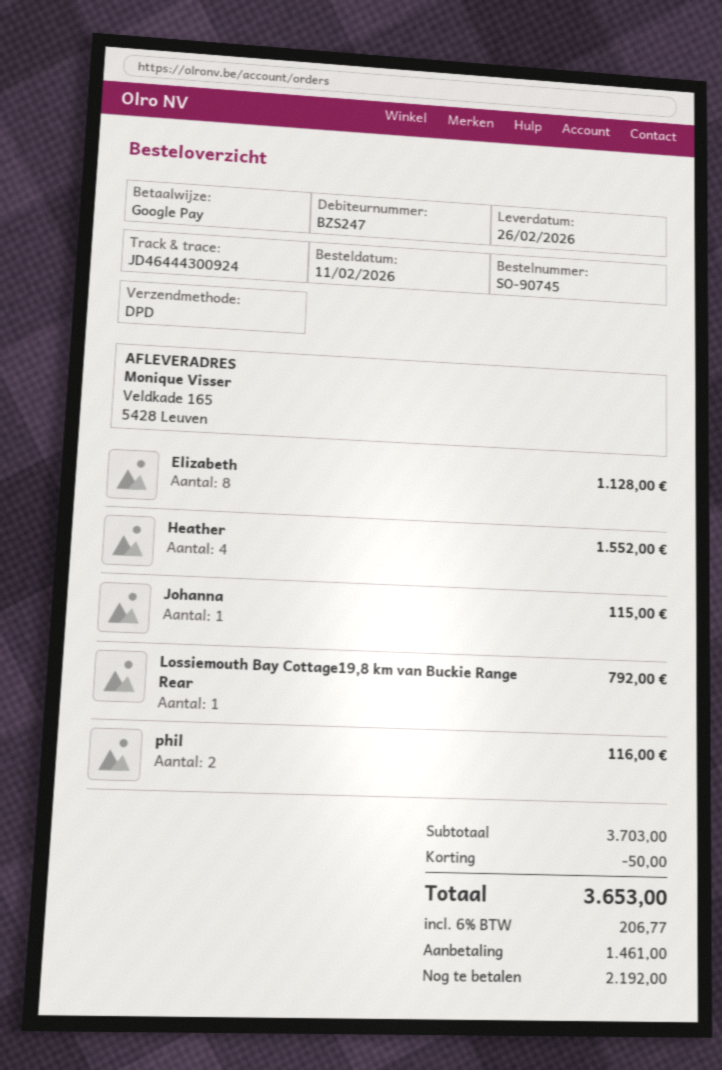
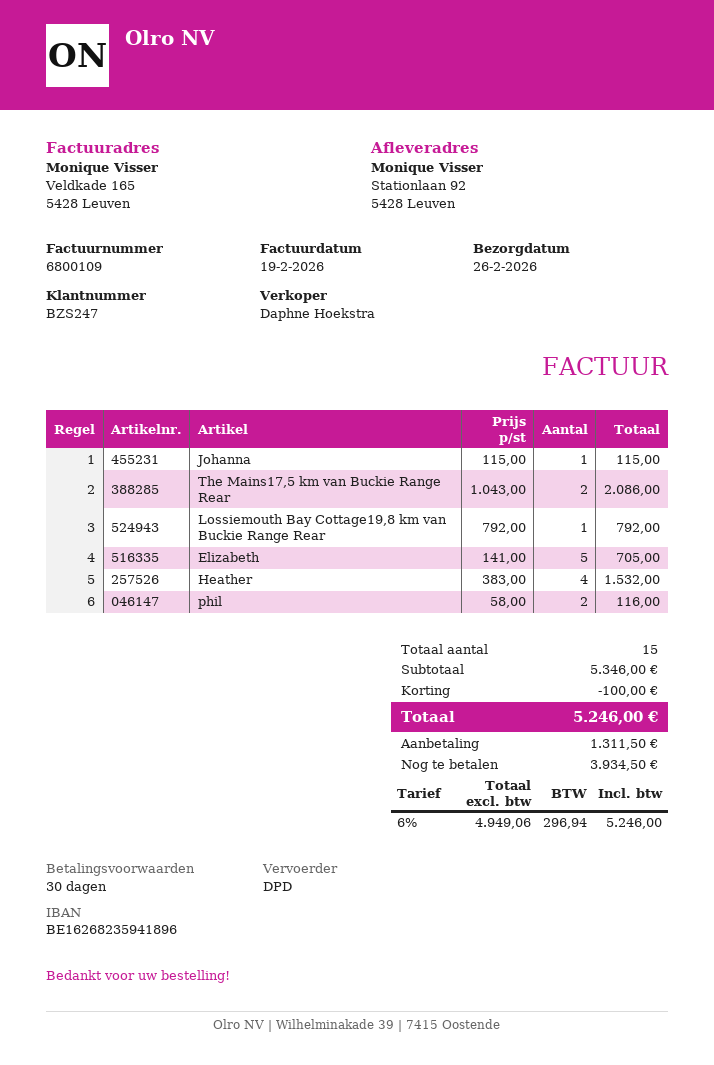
ship to: Veldkade 165, 5428 Leuven -> Stationlaan 92, 5428 Leuven
Elizabeth: 8 for 1128.00 -> 5 for 705.00
Heather: 4 for 1552.00 -> 4 for 1532.00
The Mains17,5 km van Buckie Range Rear: none -> 2 for 2086.00
subtotal: 3703.00 -> 5346.00
discount: 50.00 -> 100.00
tax: 6% = 206.77 -> 6% = 296.94
total: 3653.00 -> 5246.00
deposit: 1461.00 -> 1311.50
balance: 2192.00 -> 3934.50

